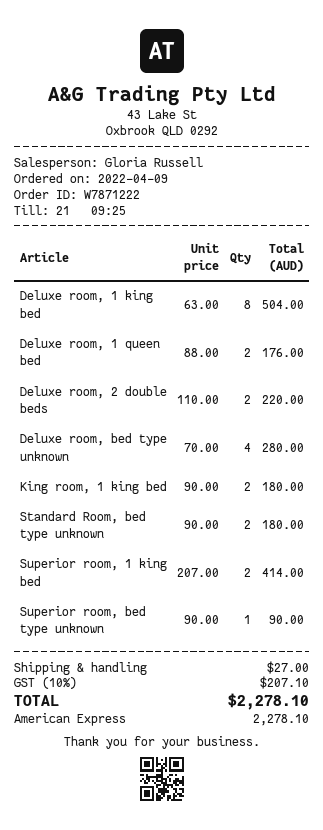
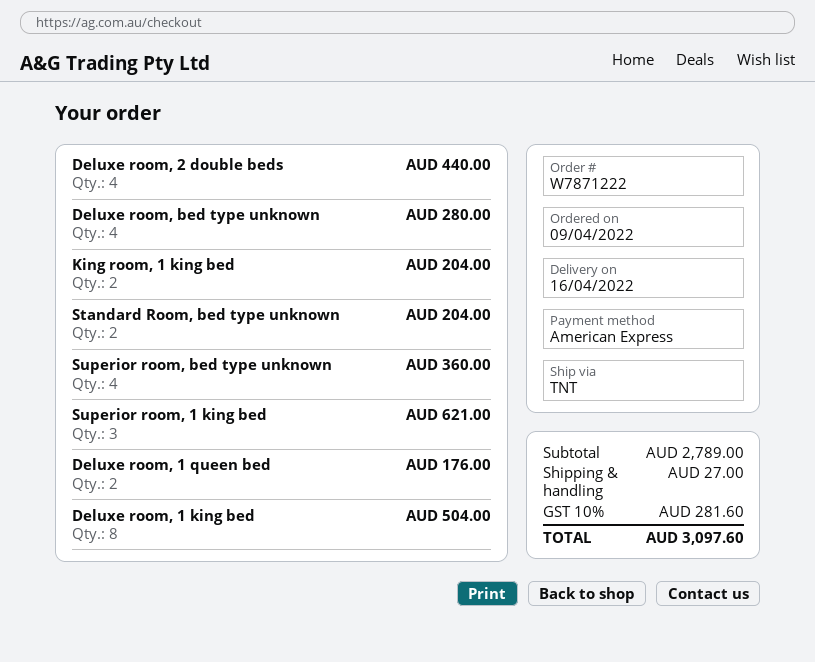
Deluxe room, 2 double beds: 2 for 220.00 -> 4 for 440.00
King room, 1 king bed: 2 for 180.00 -> 2 for 204.00
Standard Room, bed type unknown: 2 for 180.00 -> 2 for 204.00
Superior room, 1 king bed: 2 for 414.00 -> 3 for 621.00
Superior room, bed type unknown: 1 for 90.00 -> 4 for 360.00
tax: 10% = 207.10 -> 10% = 281.60
total: 2278.10 -> 3097.60

